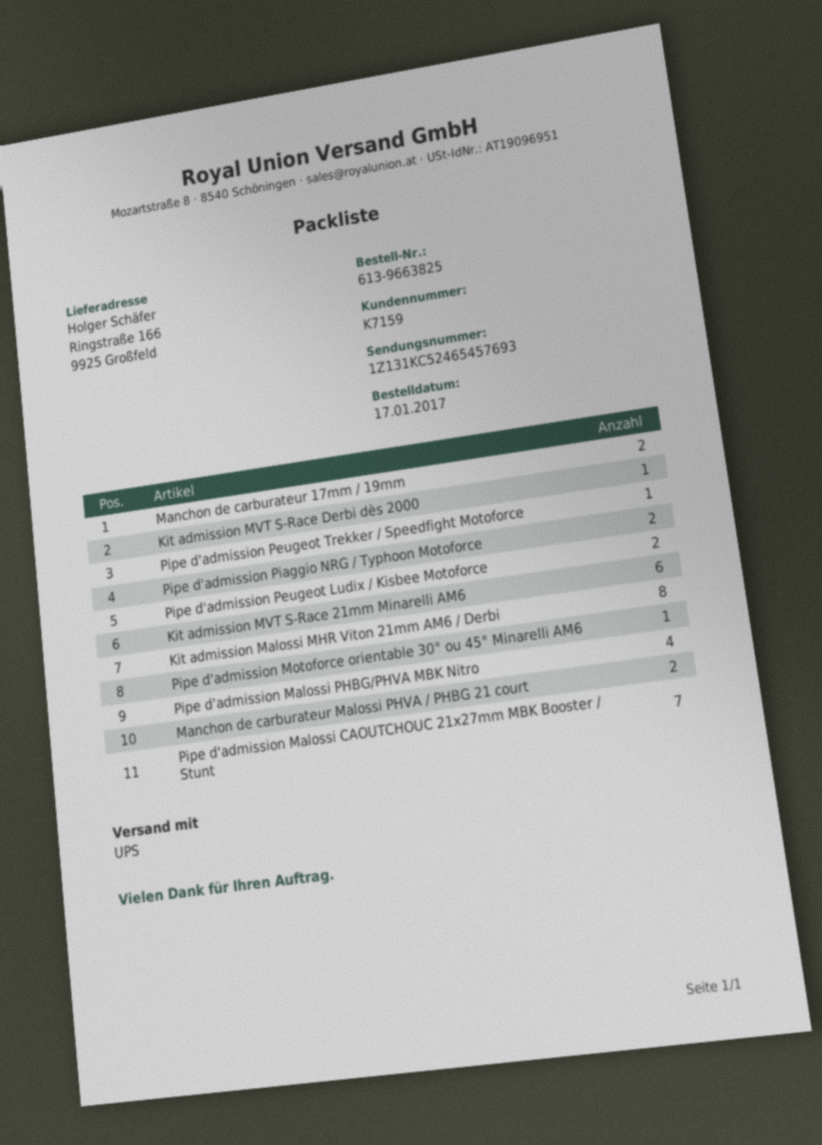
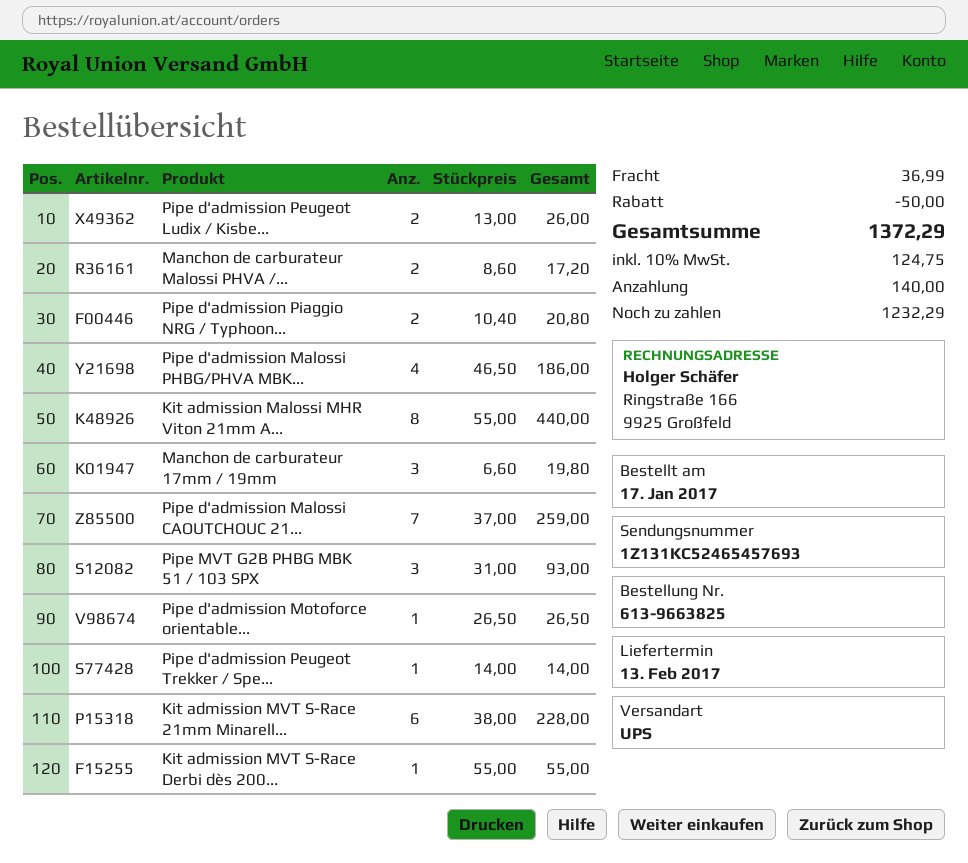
Manchon de carburateur 17mm / 19mm: 2 -> 3
Pipe MVT G2B PHBG MBK 51 / 103 SPX: none -> 3

